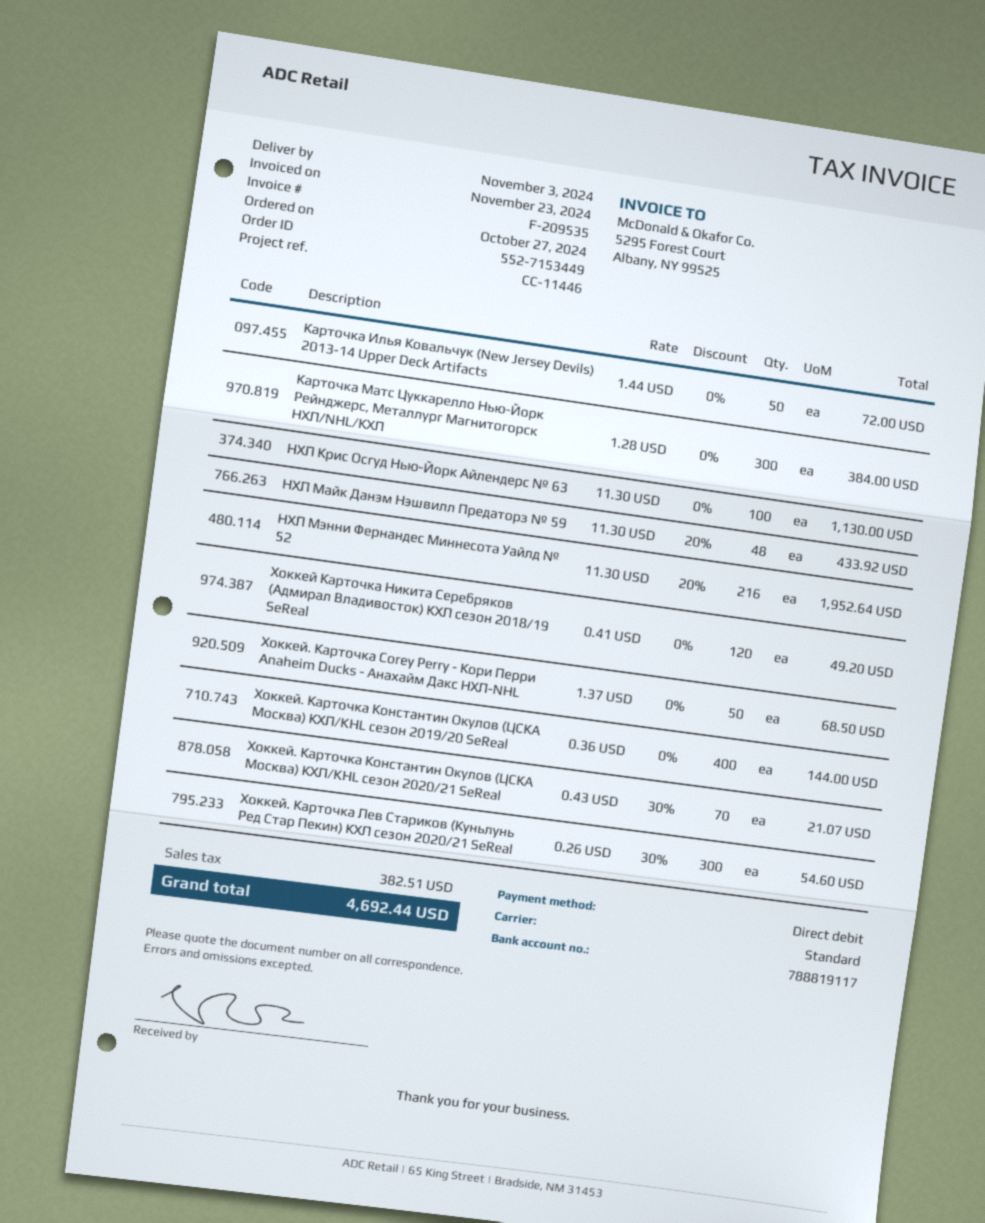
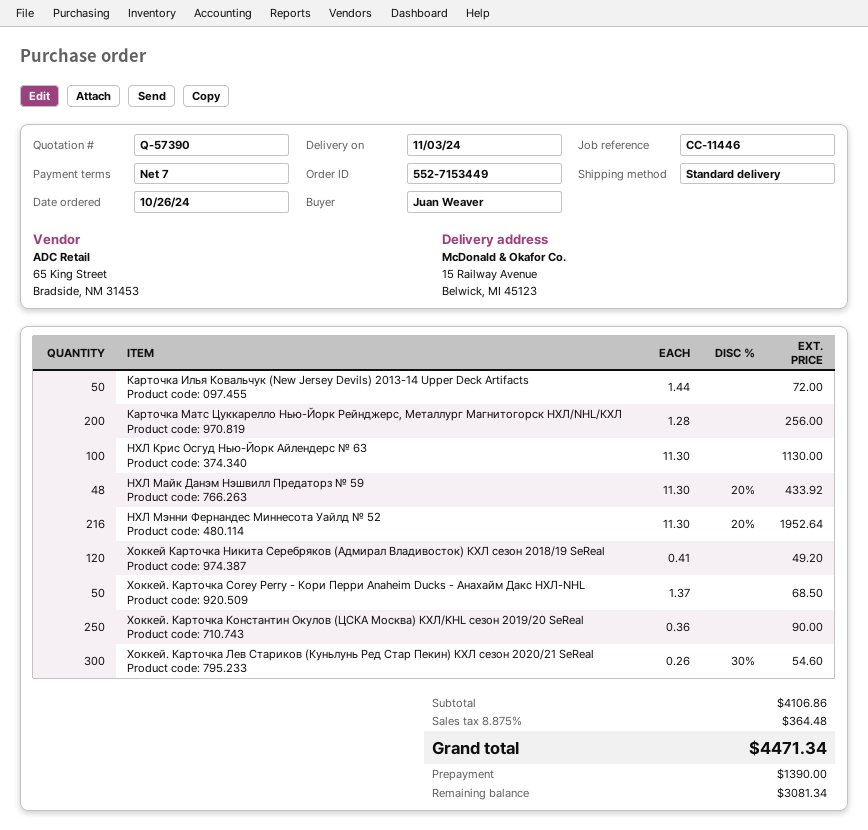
order date: 2024-10-27 -> 2024-10-26
Карточка Матс Цуккарелло Нью-Йорк Рейнджерс, Металлург Магнитогорск НХЛ/NHL/КХЛ: 300 x 1.28 = 384.00 -> 200 x 1.28 = 256.00
Хоккей. Карточка Константин Окулов (ЦСКА Москва) КХЛ/KHL сезон 2019/20 SeReal: 400 x 0.36 = 144.00 -> 250 x 0.36 = 90.00
Хоккей. Карточка Константин Окулов (ЦСКА Москва) КХЛ/KHL сезон 2020/21 SeReal: 70 x 0.43 - 30% = 21.07 -> none
tax: 382.51 -> 364.48
total: 4692.44 -> 4471.34

